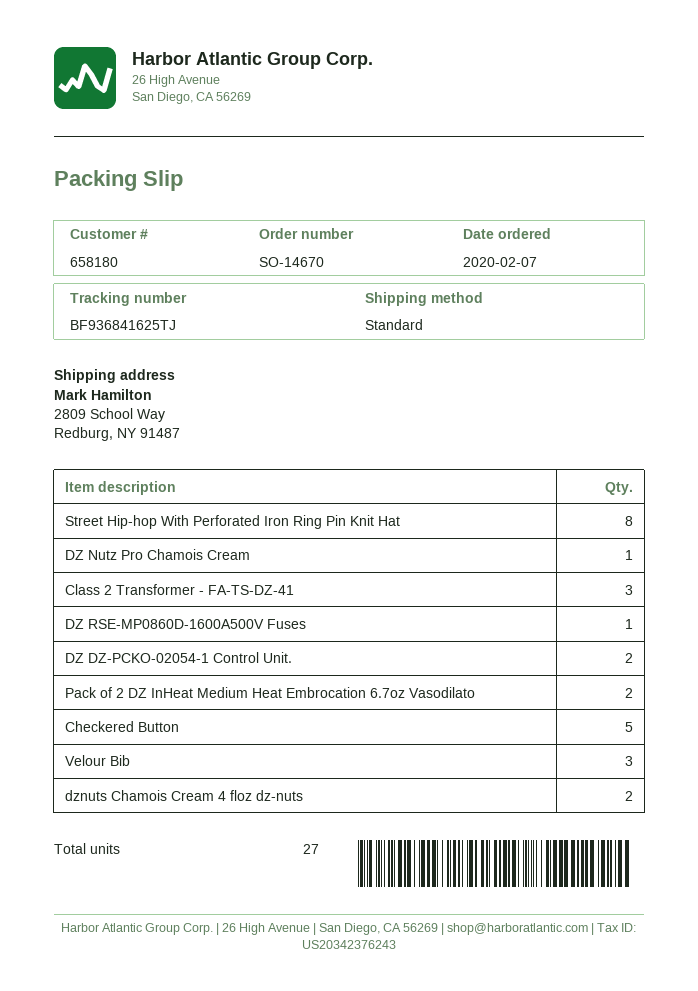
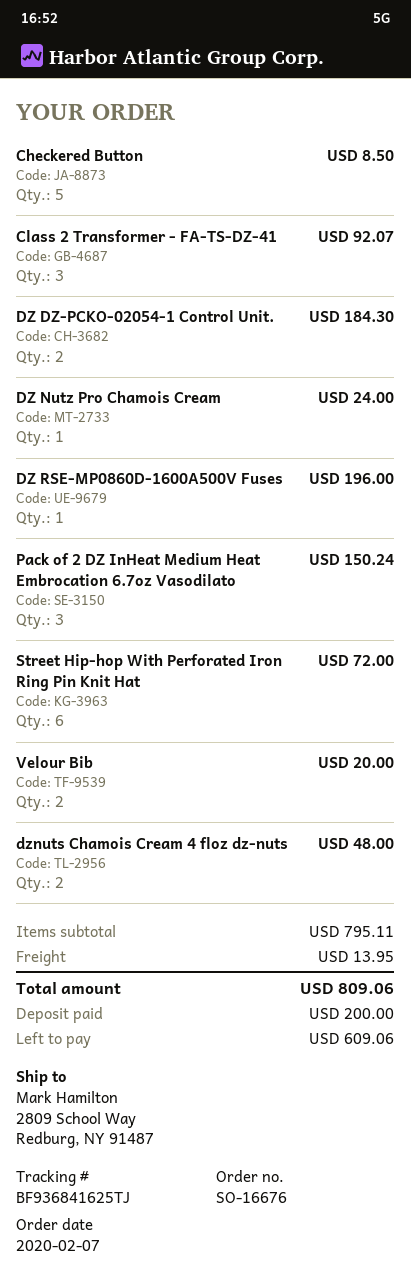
order number: SO-14670 -> SO-16676
Street Hip-hop With Perforated Iron Ring Pin Knit Hat: 8 -> 6
Pack of 2 DZ InHeat Medium Heat Embrocation 6.7oz Vasodilato: 2 -> 3
Velour Bib: 3 -> 2

